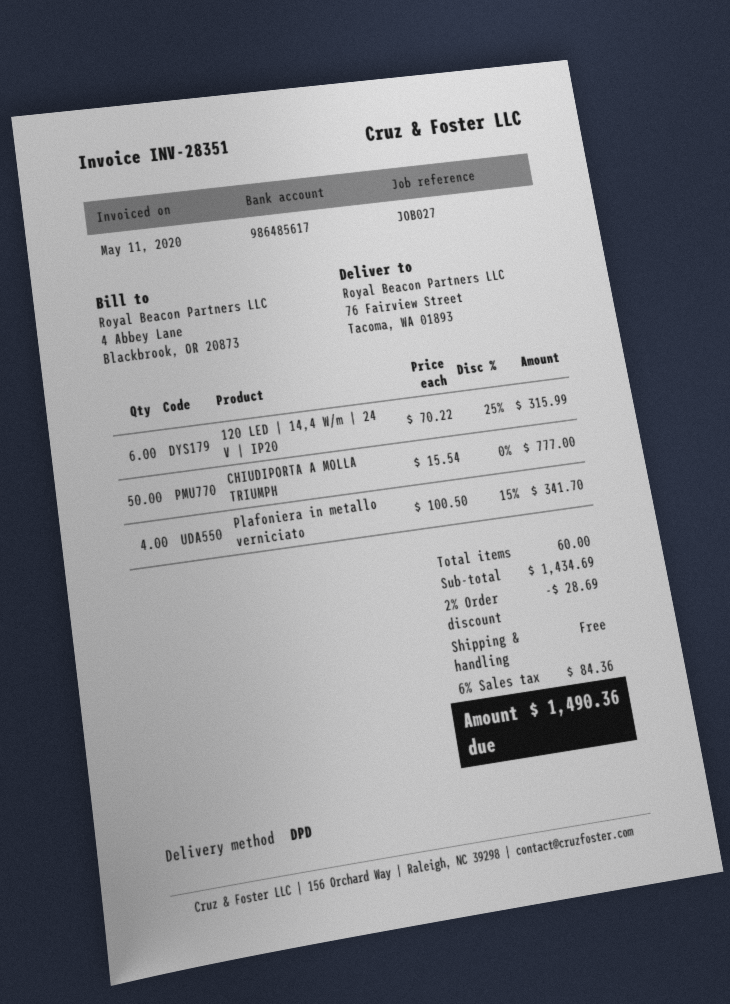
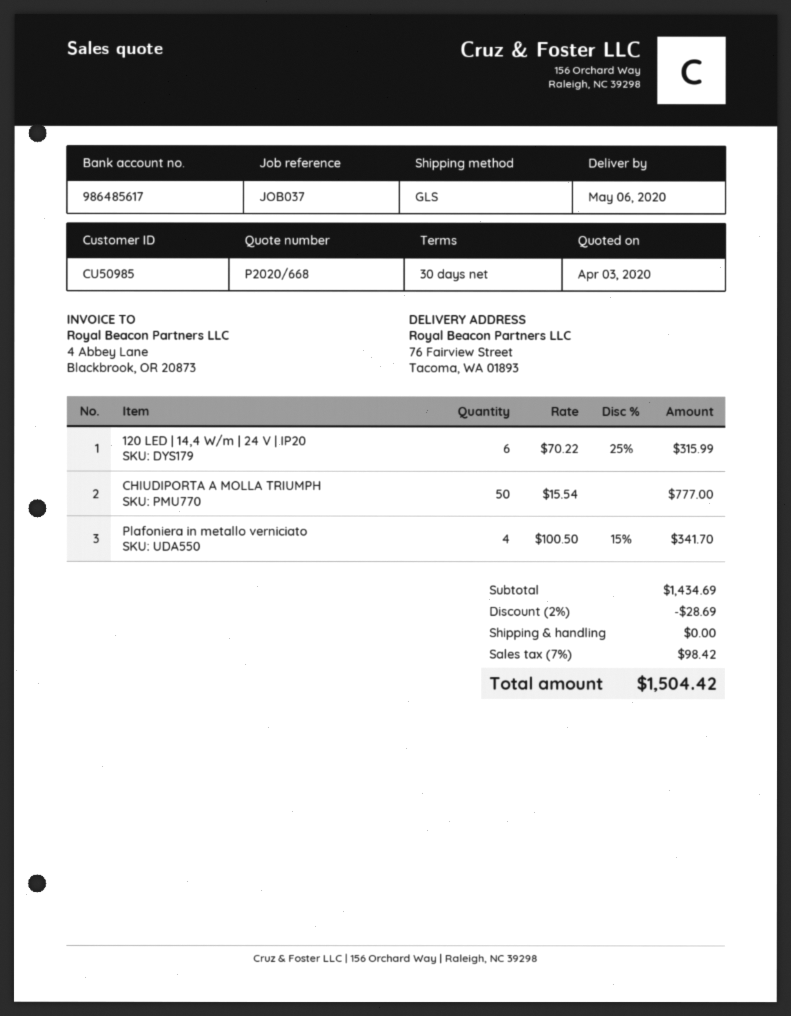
reference: JOB027 -> JOB037
shipping method: DPD -> GLS
tax: 6% = 84.36 -> 7% = 98.42
total: 1490.36 -> 1504.42

